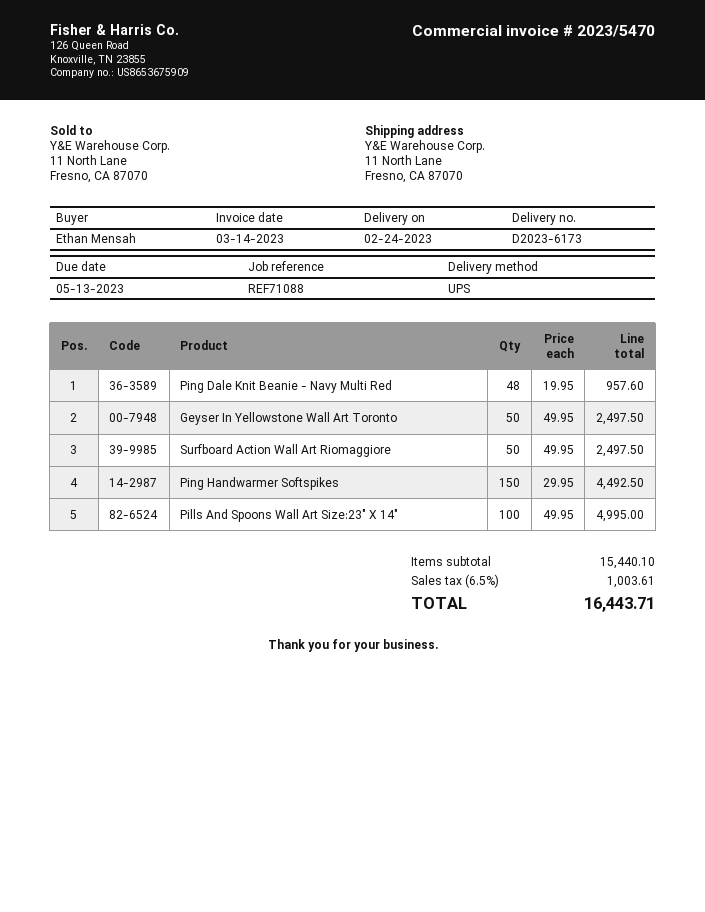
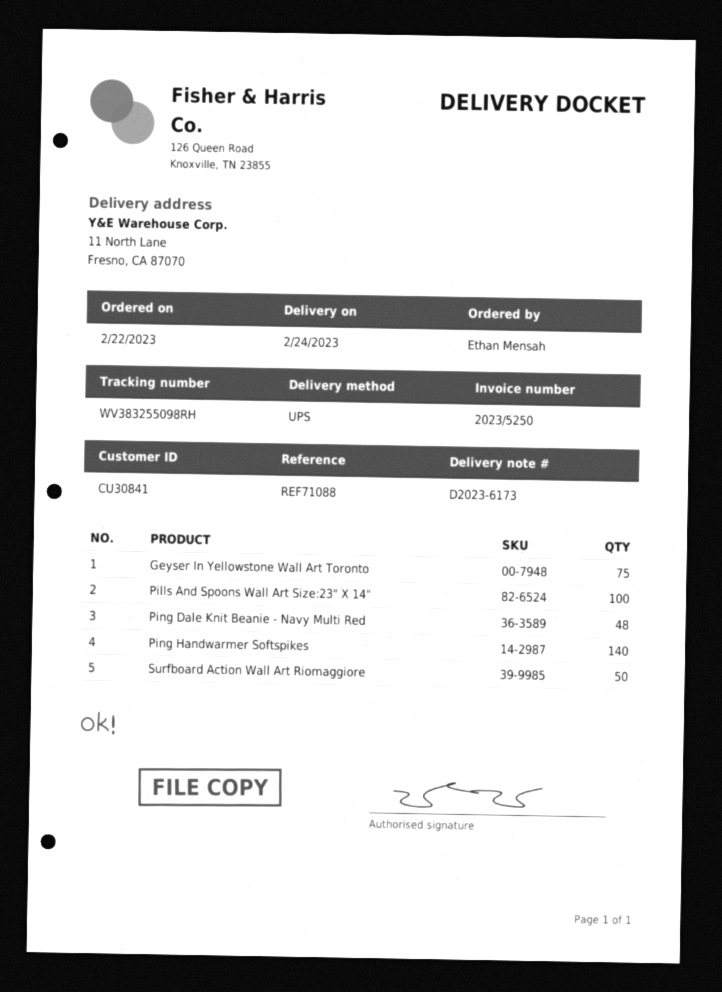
invoice number: 2023/5470 -> 2023/5250
Geyser In Yellowstone Wall Art Toronto: 50 -> 75
Ping Handwarmer Softspikes: 150 -> 140

